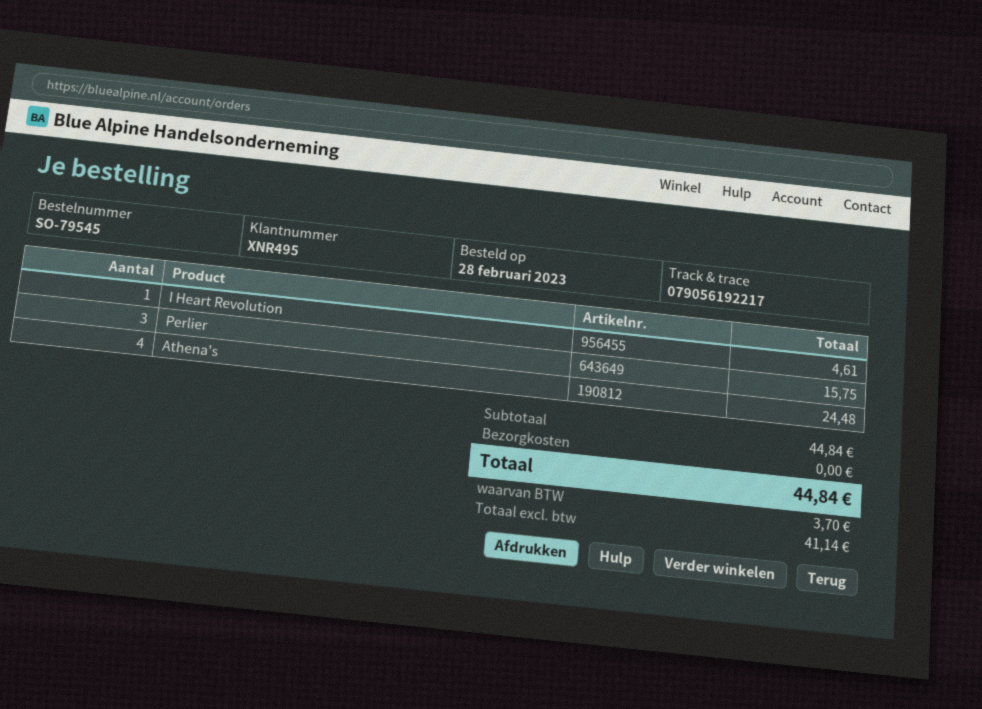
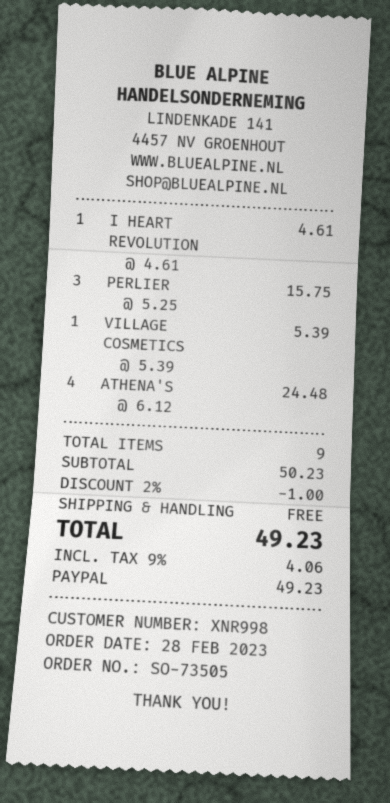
order number: SO-79545 -> SO-73505
customer number: XNR495 -> XNR998
VILLAGE COSMETICS: none -> 1 for 5.39
subtotal: 44.84 -> 50.23
discount: none -> 2% = 1.00
tax: 3.70 -> 4.06
total: 44.84 -> 49.23

